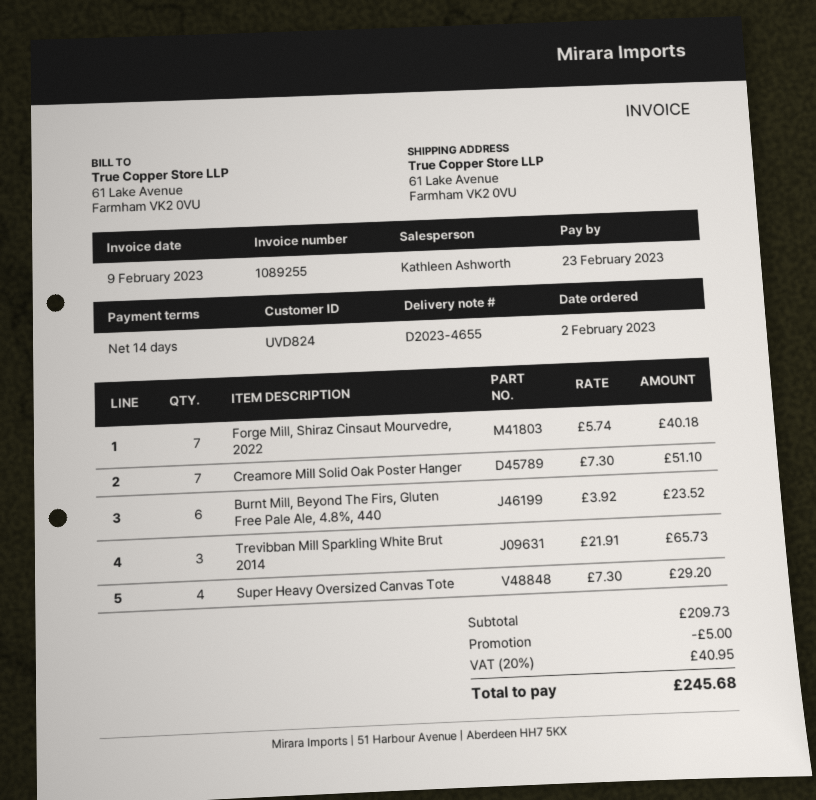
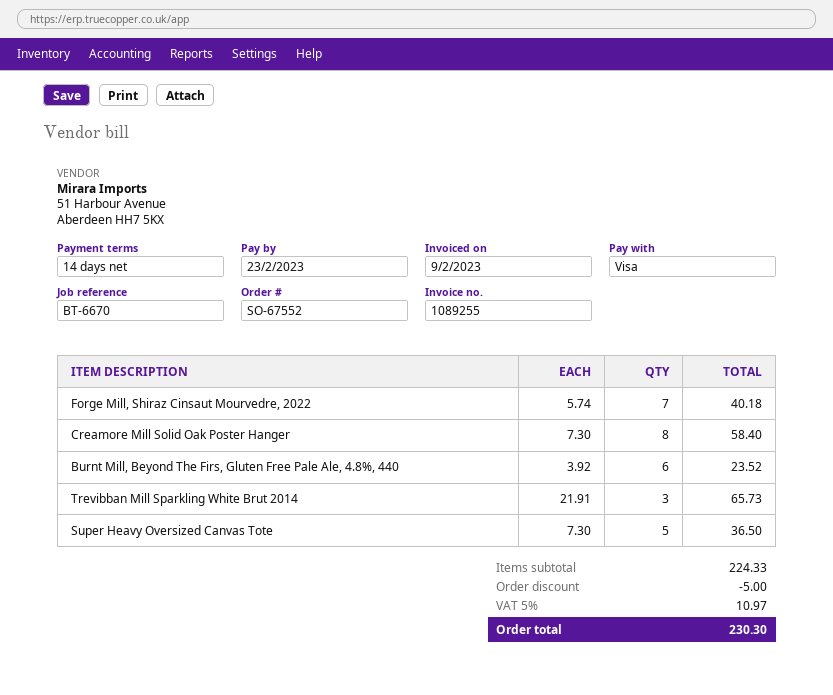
Creamore Mill Solid Oak Poster Hanger: 7 x 7.30 = 51.10 -> 8 x 7.30 = 58.40
Super Heavy Oversized Canvas Tote: 4 x 7.30 = 29.20 -> 5 x 7.30 = 36.50
subtotal: 209.73 -> 224.33
tax: 20% = 40.95 -> 5% = 10.97
total: 245.68 -> 230.30

